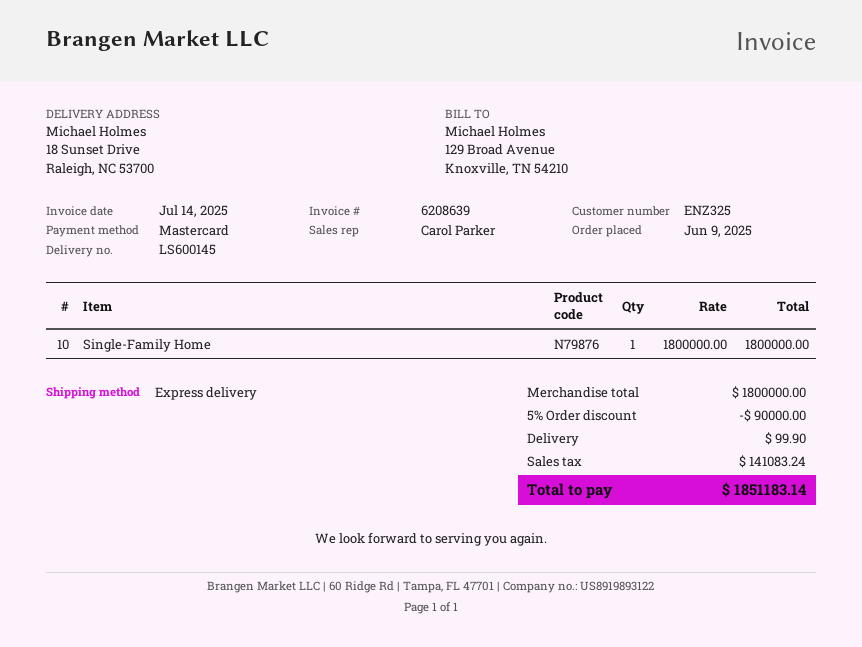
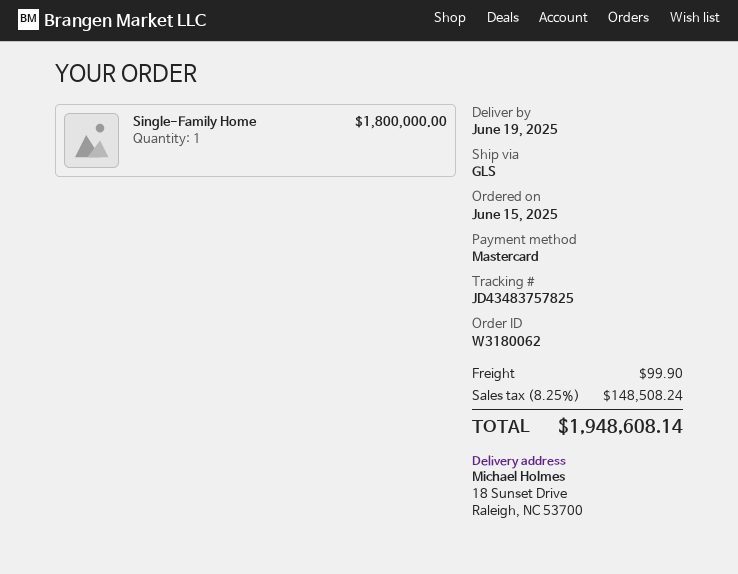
order date: 2025-06-09 -> 2025-06-15
shipping method: express -> GLS
discount: 5% = 90000.00 -> none
tax: 141083.24 -> 148508.24
total: 1851183.14 -> 1948608.14

